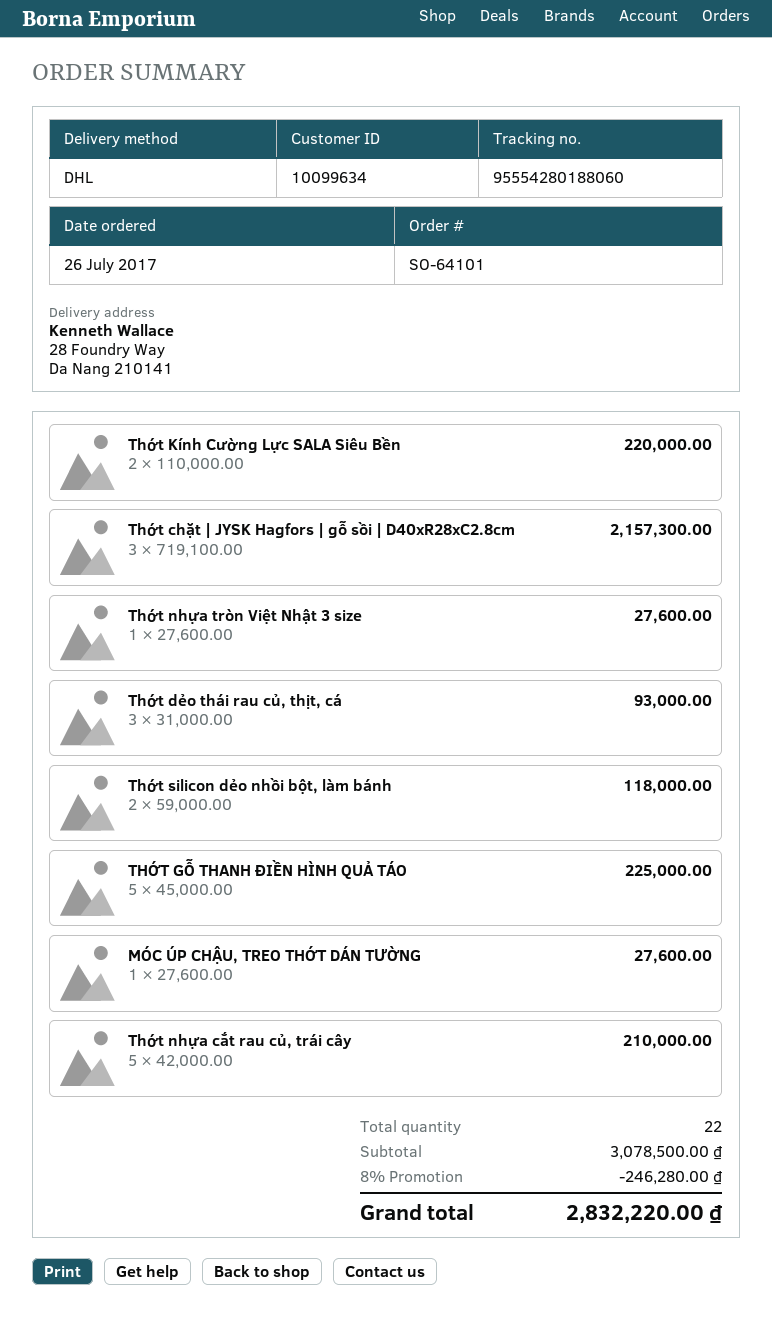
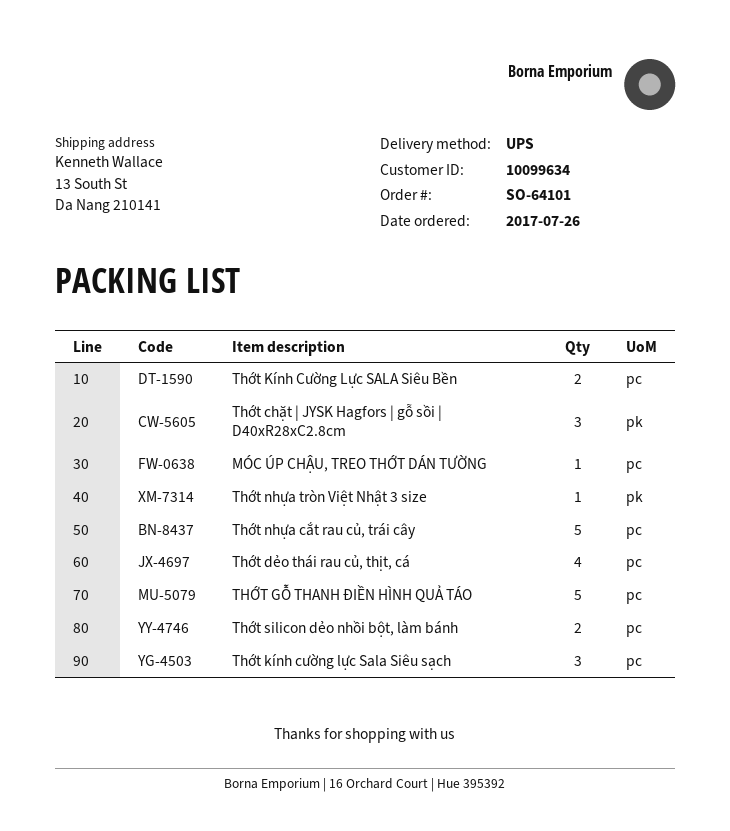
shipping method: DHL -> UPS
ship to: 28 Foundry Way, Da Nang 210141 -> 13 South St, Da Nang 210141
Thớt dẻo thái rau củ, thịt, cá: 3 -> 4
Thớt kính cường lực Sala Siêu sạch: none -> 3

